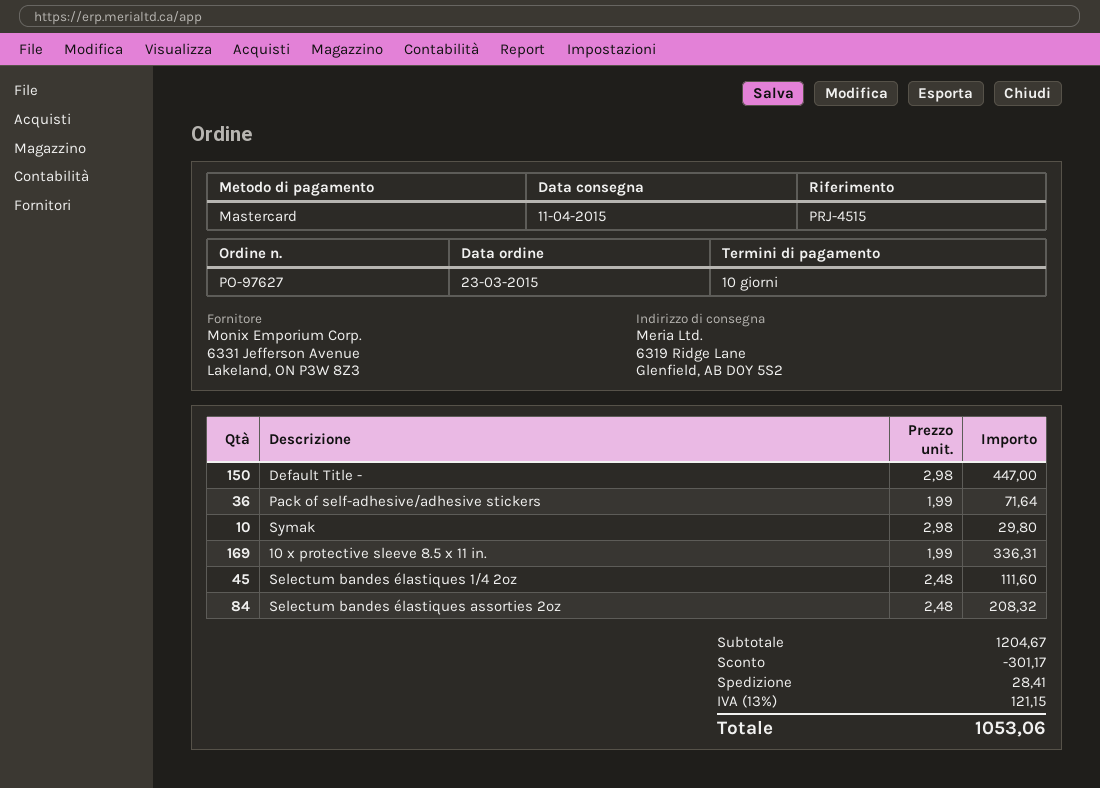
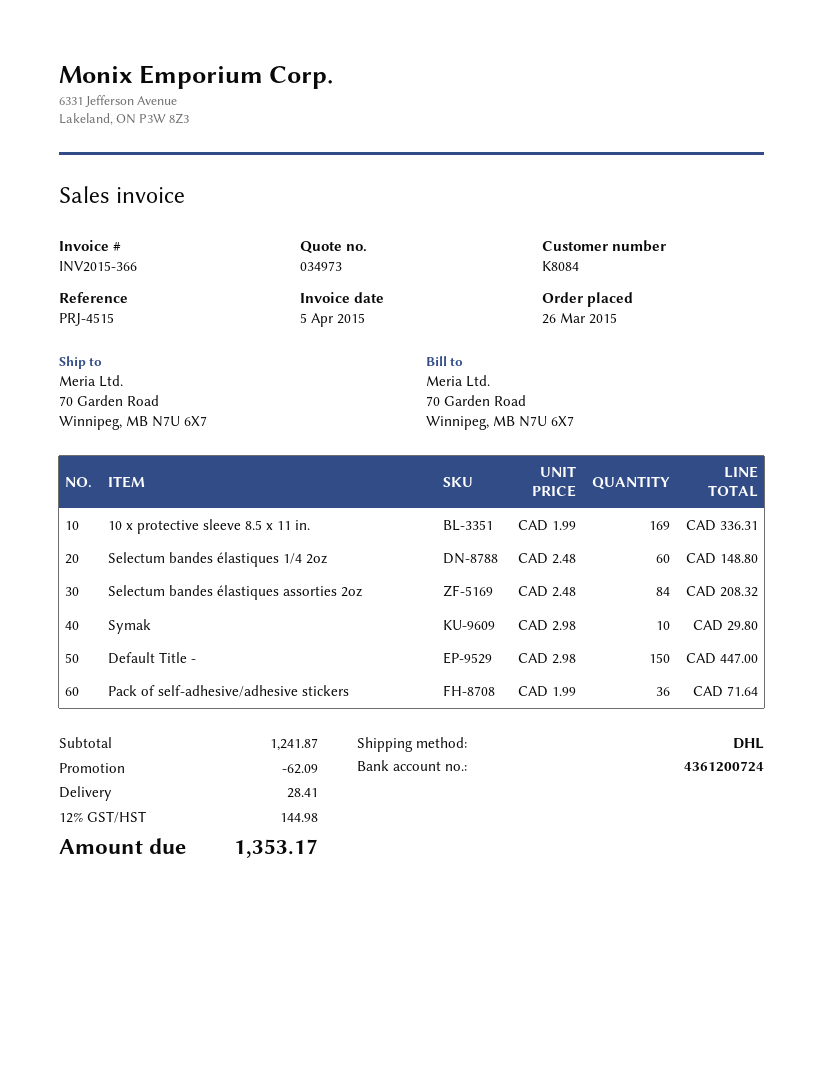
order date: 2015-03-23 -> 2015-03-26
ship to: 6319 Ridge Lane, Glenfield, AB D0Y 5S2 -> 70 Garden Road, Winnipeg, MB N7U 6X7
Selectum bandes élastiques 1/4 2oz: 45 x 2.48 = 111.60 -> 60 x 2.48 = 148.80
subtotal: 1204.67 -> 1241.87
discount: 301.17 -> 62.09
tax: 13% = 121.15 -> 12% = 144.98
total: 1053.06 -> 1353.17

